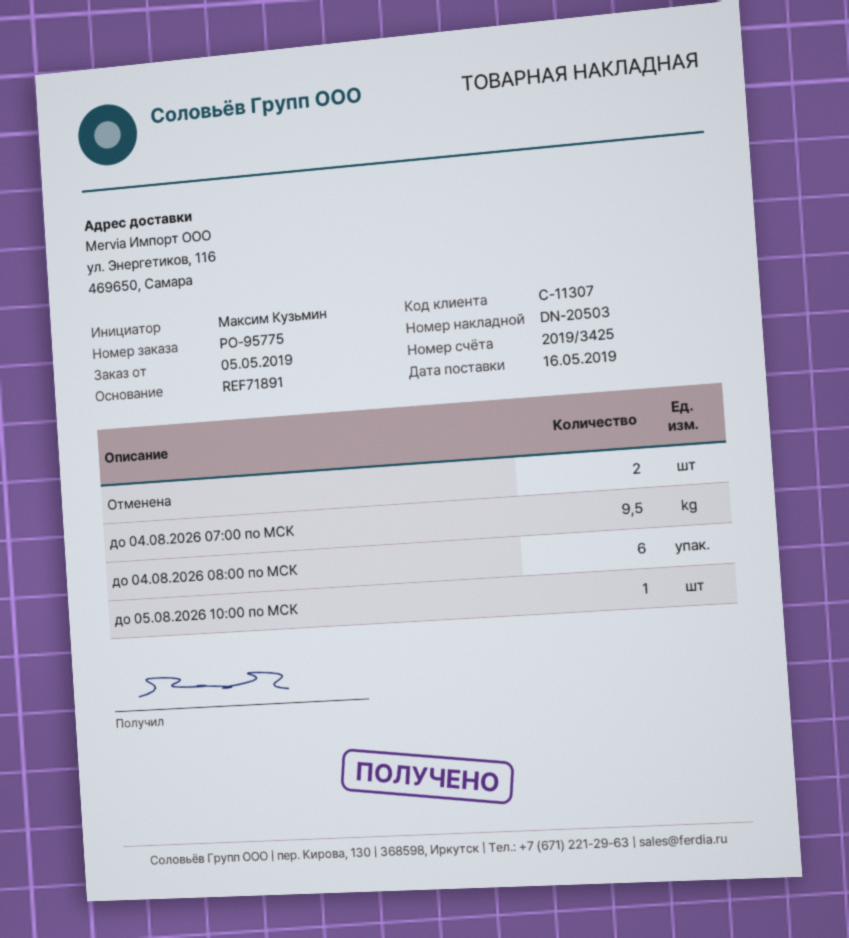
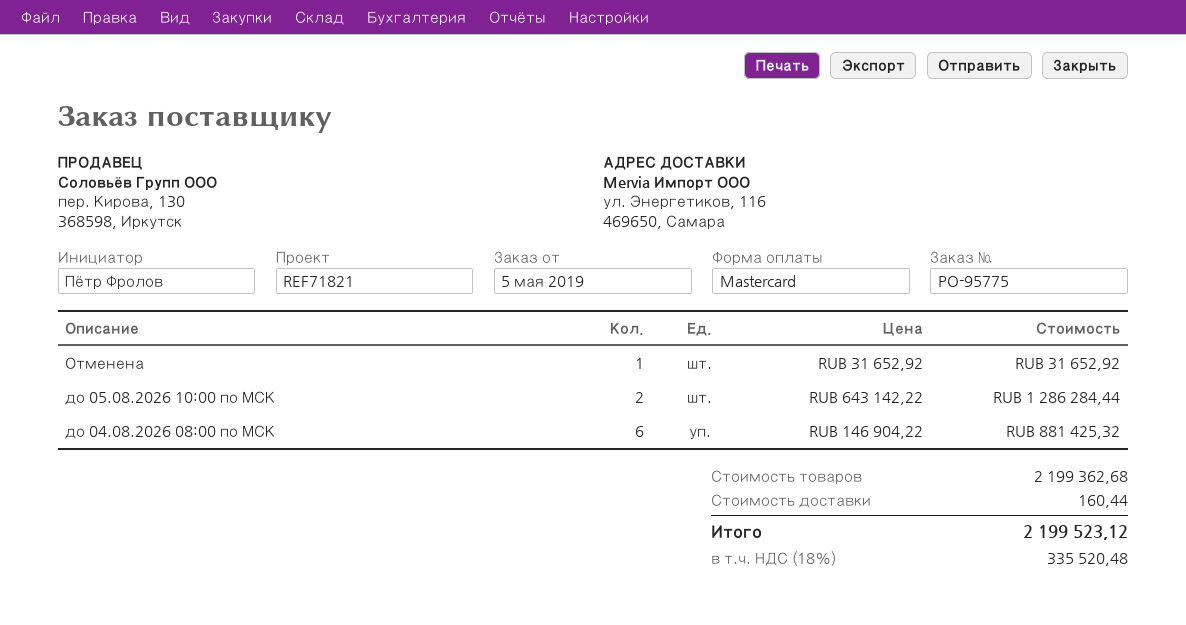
reference: REF71891 -> REF71821
ordered by: Максим Кузьмин -> Пётр Фролов
Отменена: 2 -> 1
до 04.08.2026 07:00 по МСК: 9.5 -> none
до 05.08.2026 10:00 по МСК: 1 -> 2

